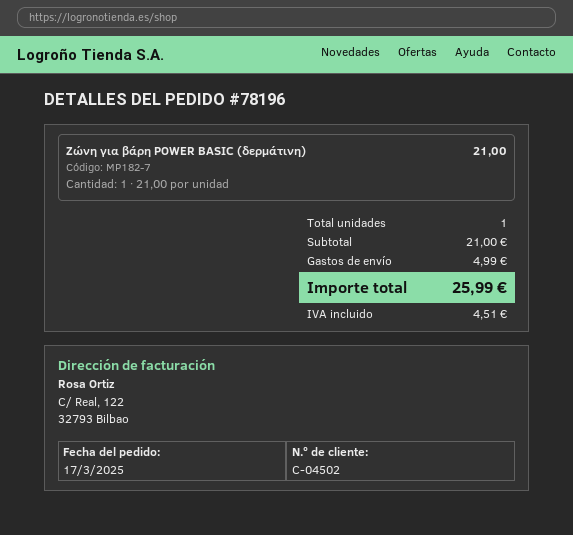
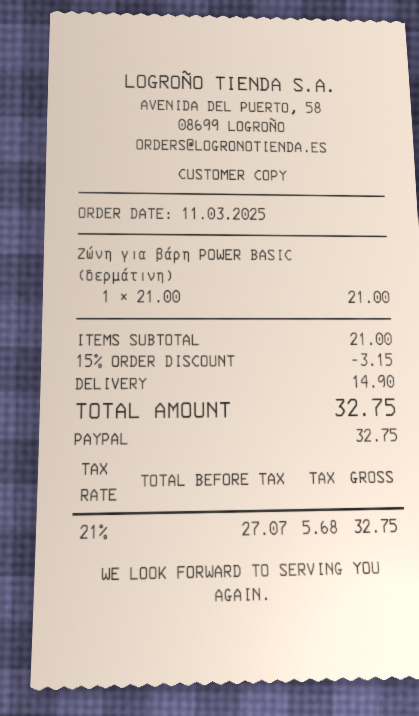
order date: 2025-03-17 -> 2025-03-11
discount: none -> 15% = 3.15
shipping: 4.99 -> 14.90
tax: 4.51 -> 5.68
total: 25.99 -> 32.75

